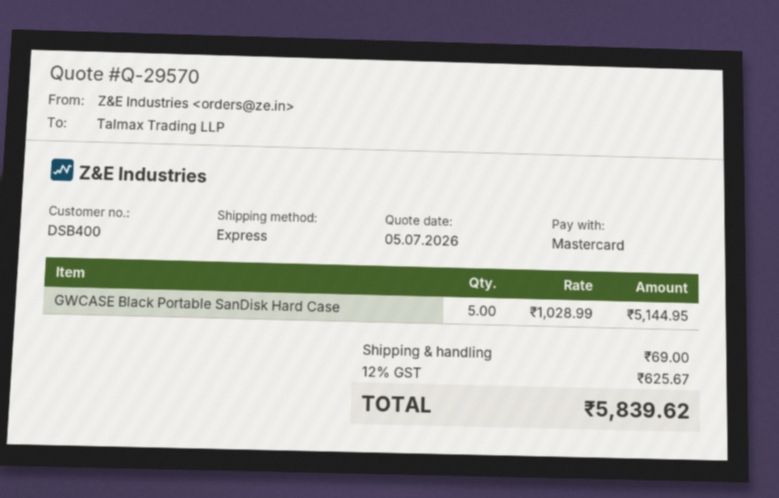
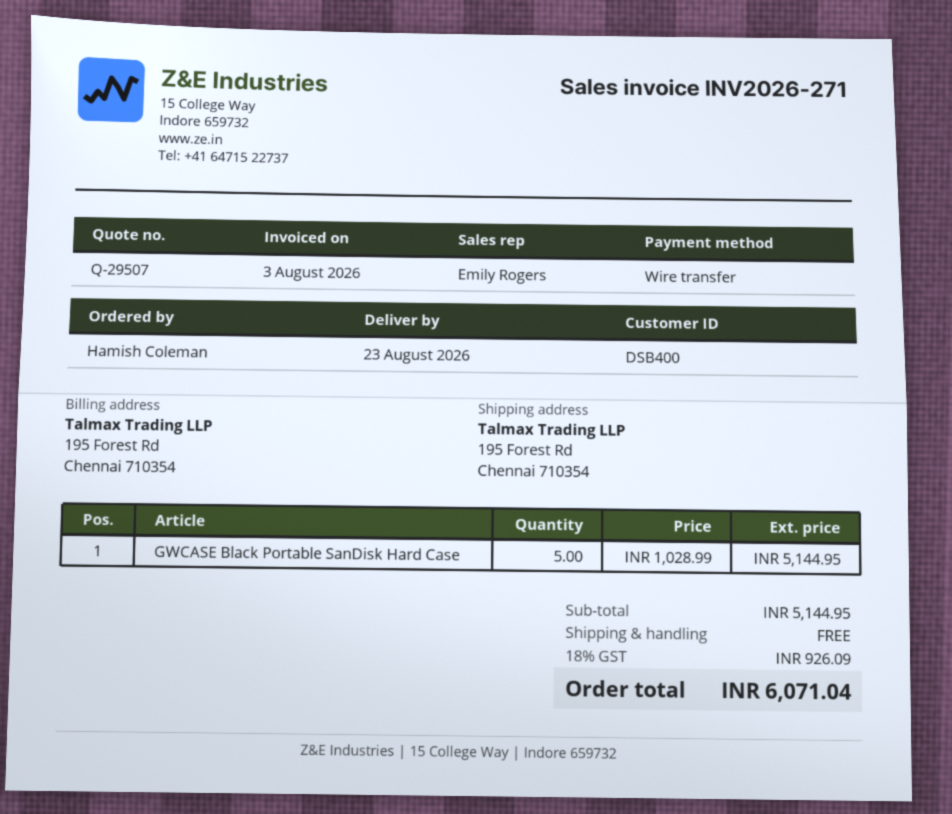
quote number: Q-29570 -> Q-29507
payment method: Mastercard -> bank transfer
shipping: 69.00 -> 0.00
tax: 12% = 625.67 -> 18% = 926.09
total: 5839.62 -> 6071.04

